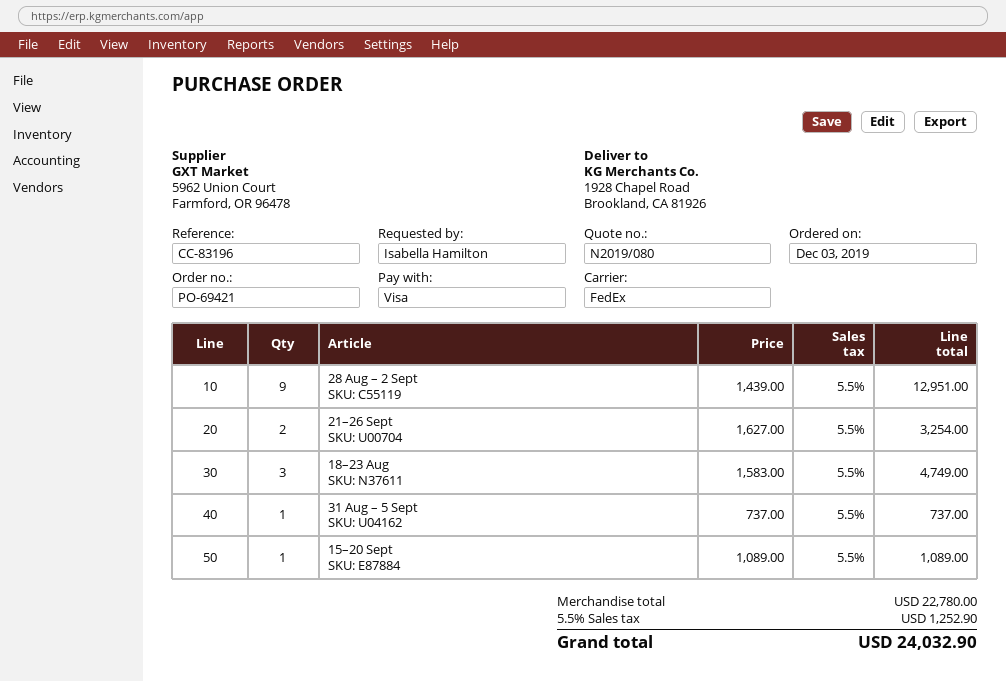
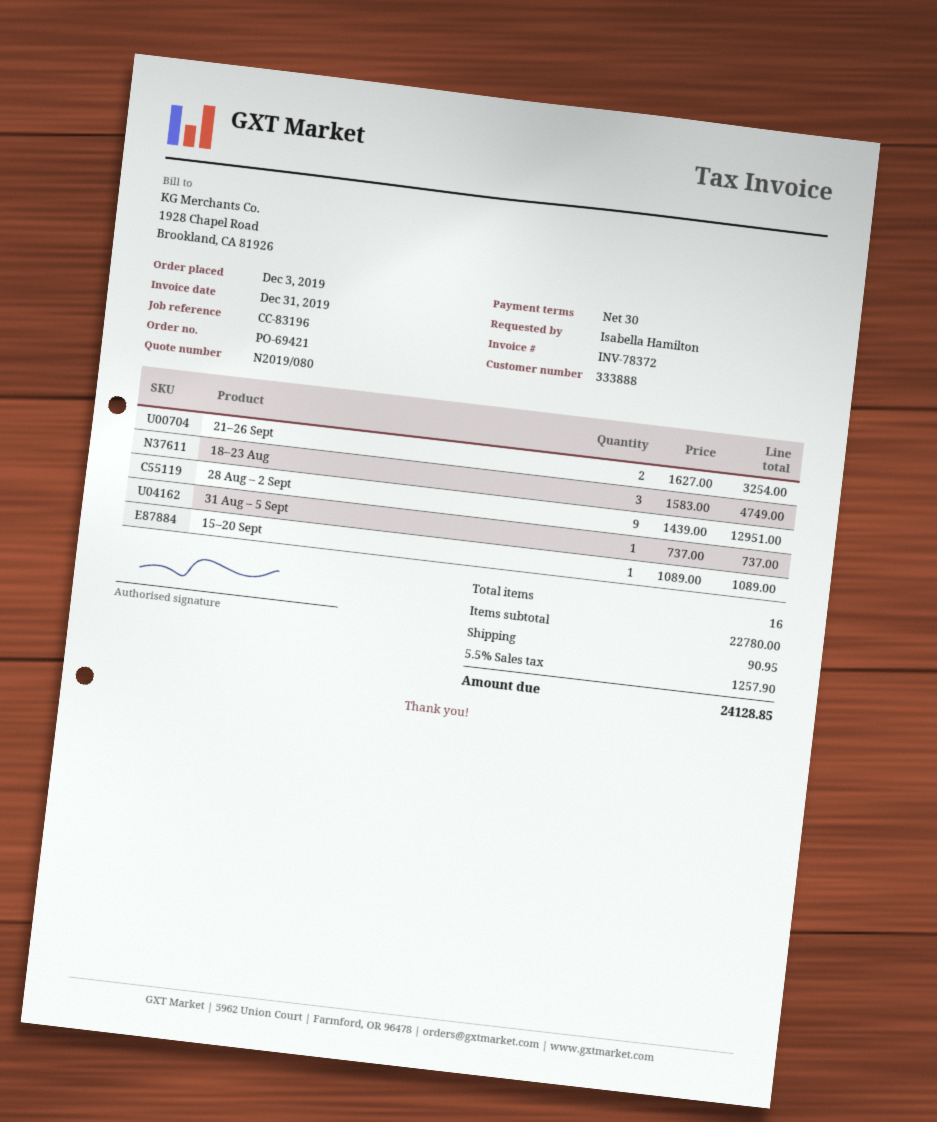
shipping: none -> 90.95
tax: 5.5% = 1252.90 -> 5.5% = 1257.90
total: 24032.90 -> 24128.85

